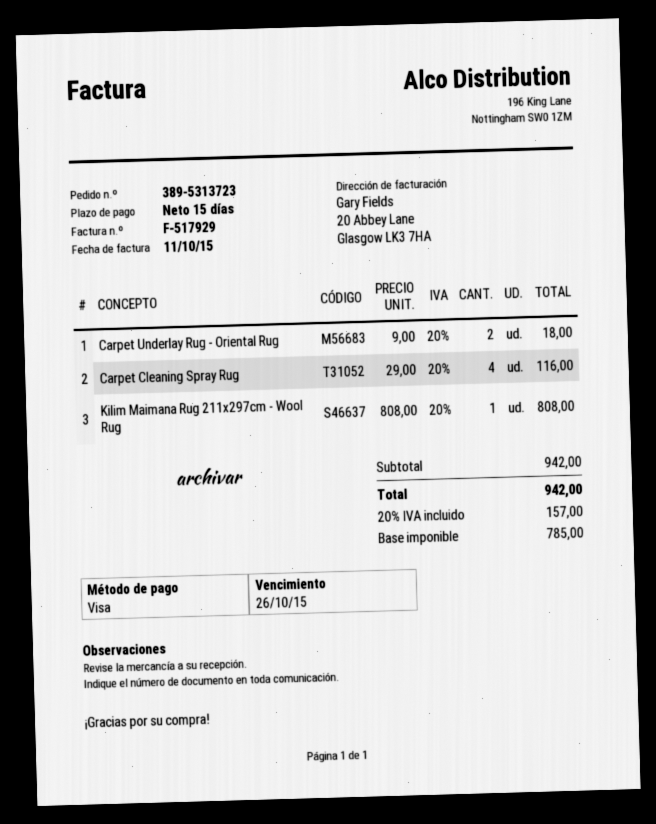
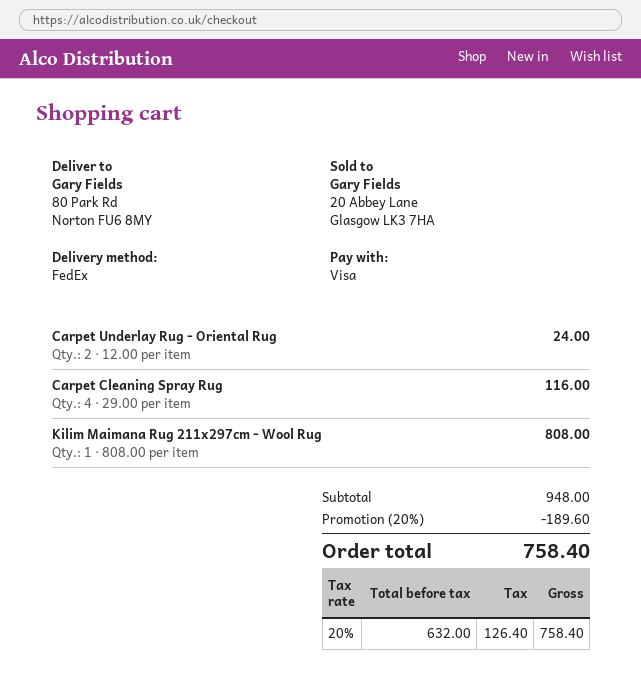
Carpet Underlay Rug - Oriental Rug: 2 x 9.00 = 18.00 -> 2 x 12.00 = 24.00
subtotal: 942.00 -> 948.00
discount: none -> 20% = 189.60
net: 785.00 -> 632.00
tax: 20% = 157.00 -> 20% = 126.40
total: 942.00 -> 758.40

